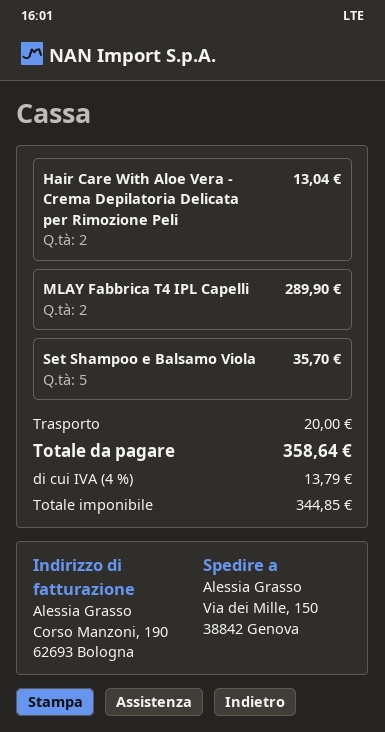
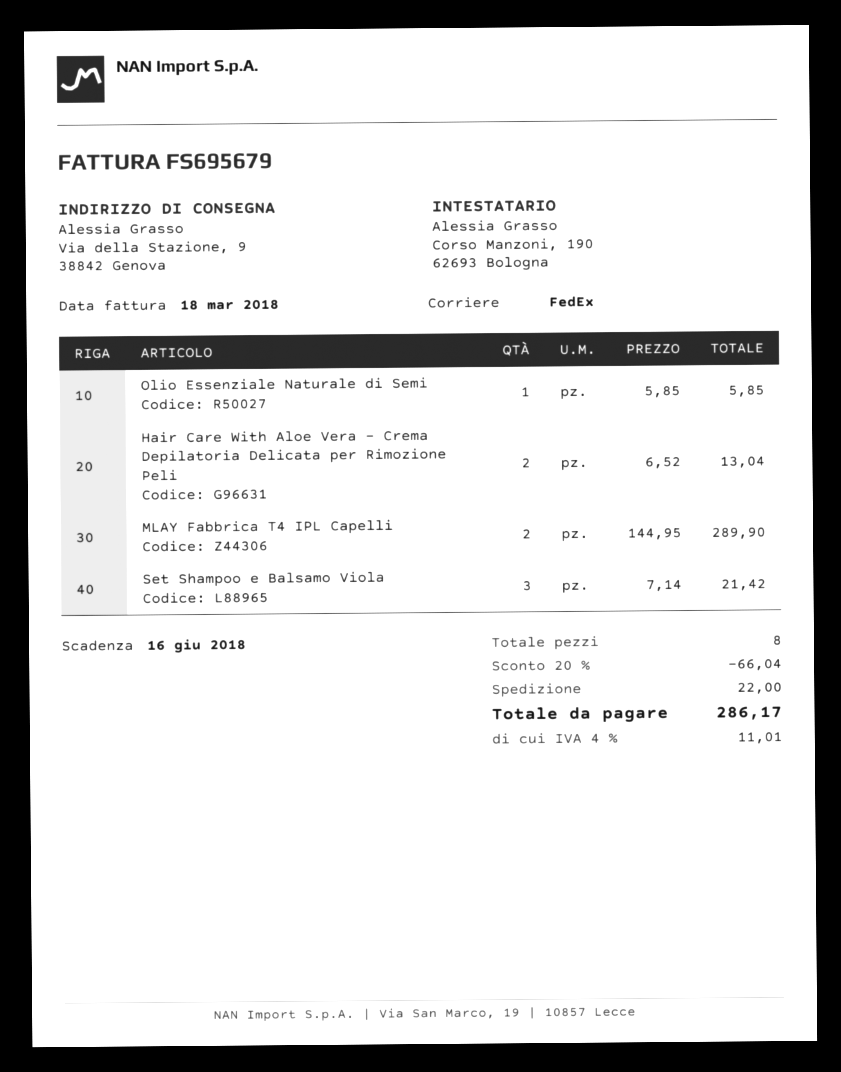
ship to: Via dei Mille, 150, 38842 Genova -> Via della Stazione, 9, 38842 Genova
Set Shampoo e Balsamo Viola: 5 for 35.70 -> 3 for 21.42
Olio Essenziale Naturale di Semi: none -> 1 for 5.85
discount: none -> 20% = 66.04
shipping: 20.00 -> 22.00
tax: 4% = 13.79 -> 4% = 11.01
total: 358.64 -> 286.17

